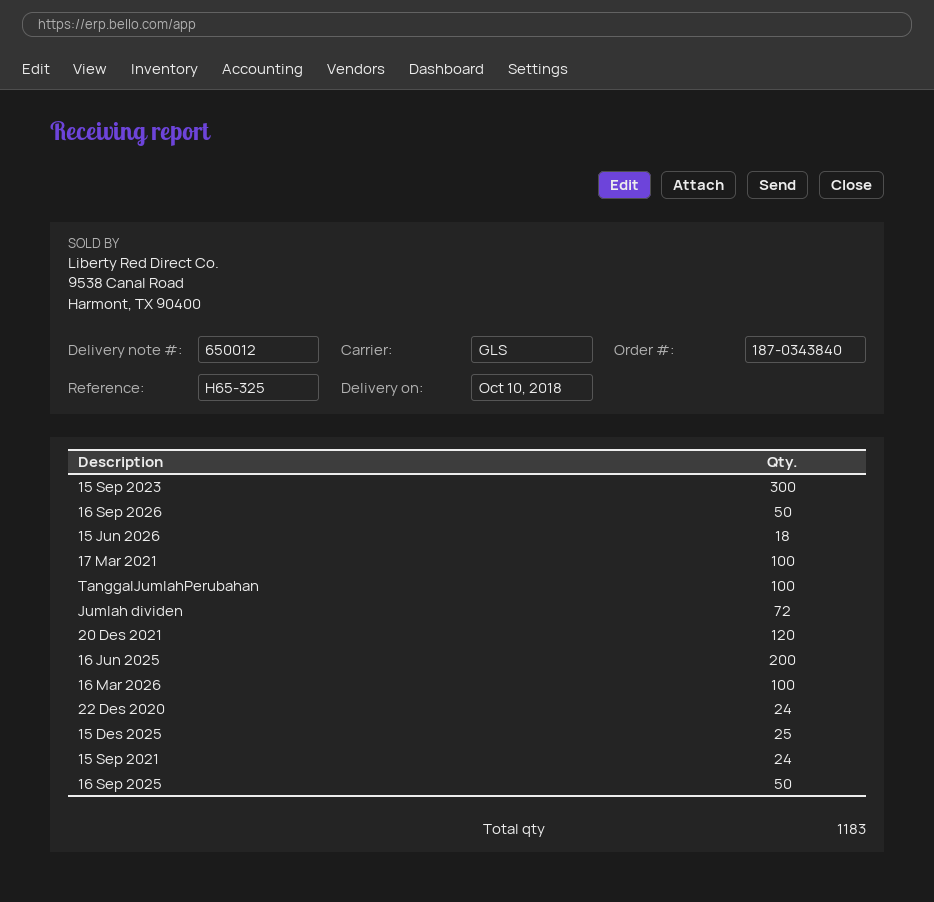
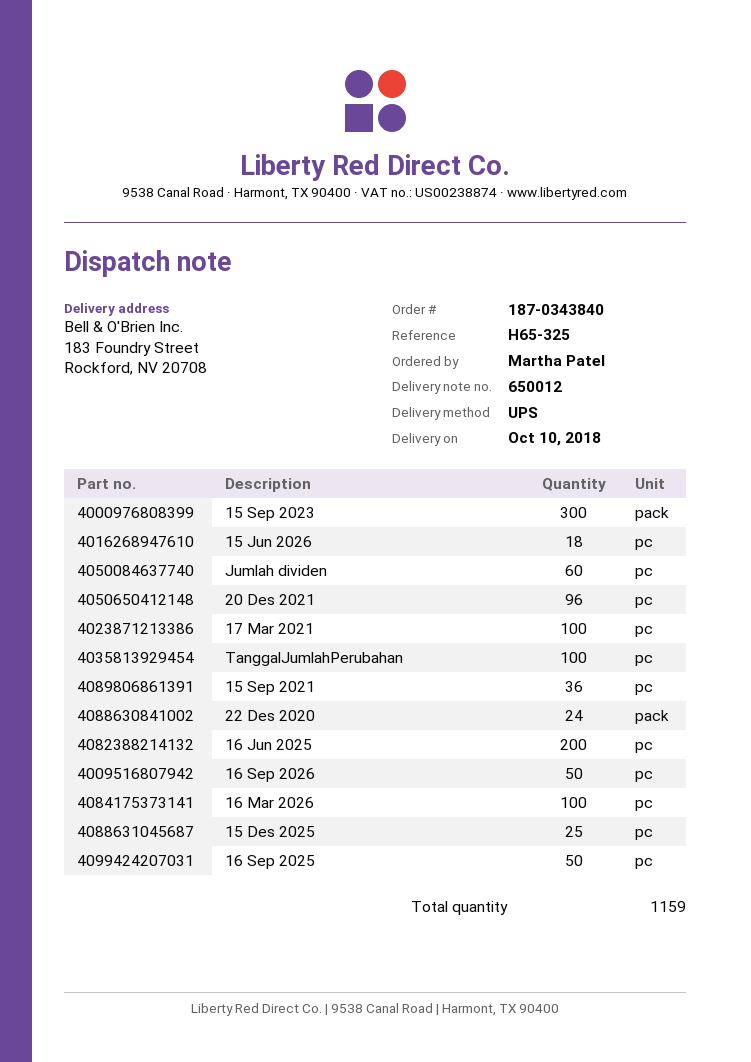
shipping method: GLS -> UPS
Jumlah dividen: 72 -> 60
20 Des 2021: 120 -> 96
15 Sep 2021: 24 -> 36
total quantity: 1183 -> 1159

